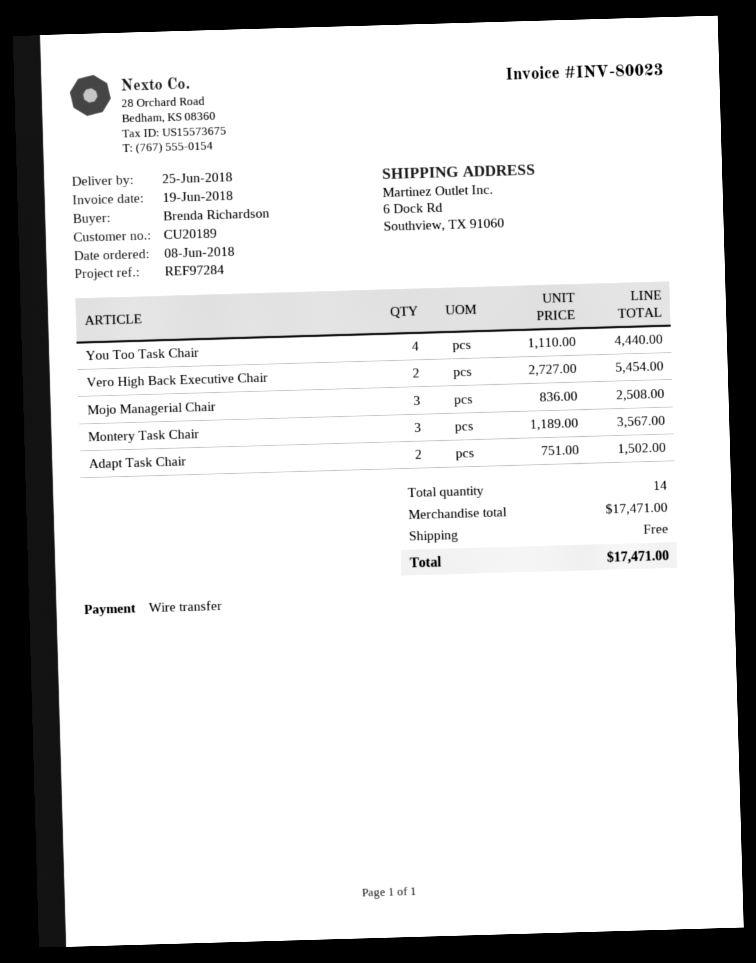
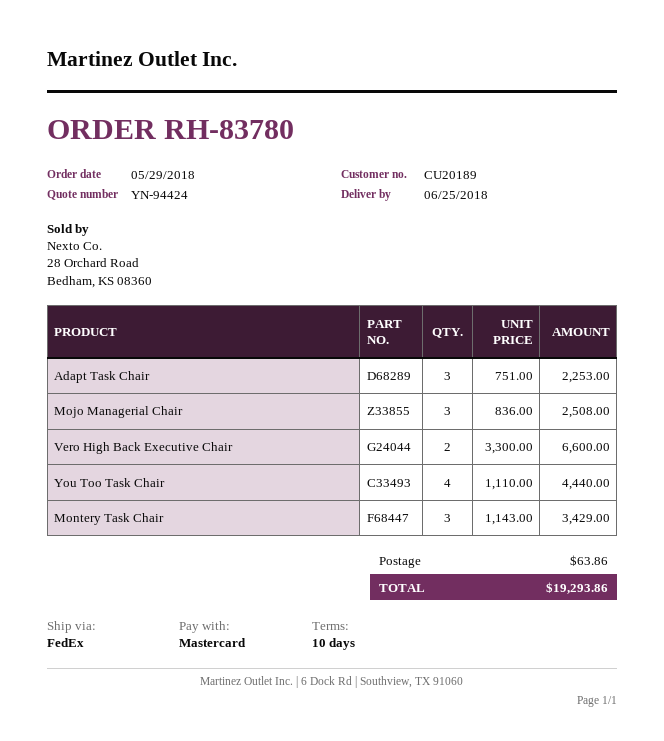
order date: 2018-06-08 -> 2018-05-29
payment method: bank transfer -> Mastercard
Vero High Back Executive Chair: 2 x 2727.00 = 5454.00 -> 2 x 3300.00 = 6600.00
Montery Task Chair: 3 x 1189.00 = 3567.00 -> 3 x 1143.00 = 3429.00
Adapt Task Chair: 2 x 751.00 = 1502.00 -> 3 x 751.00 = 2253.00
shipping: 0.00 -> 63.86
total: 17471.00 -> 19293.86

